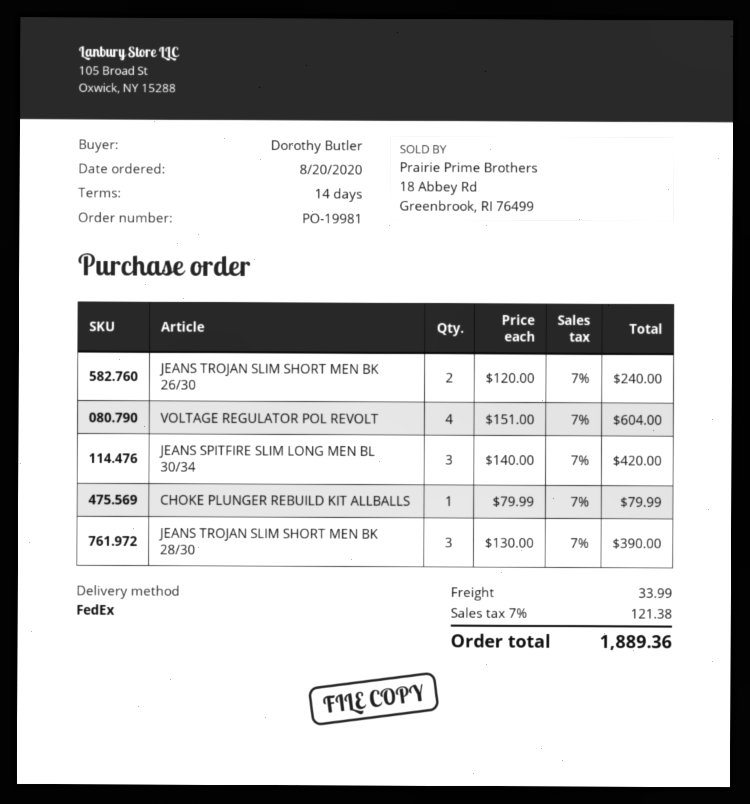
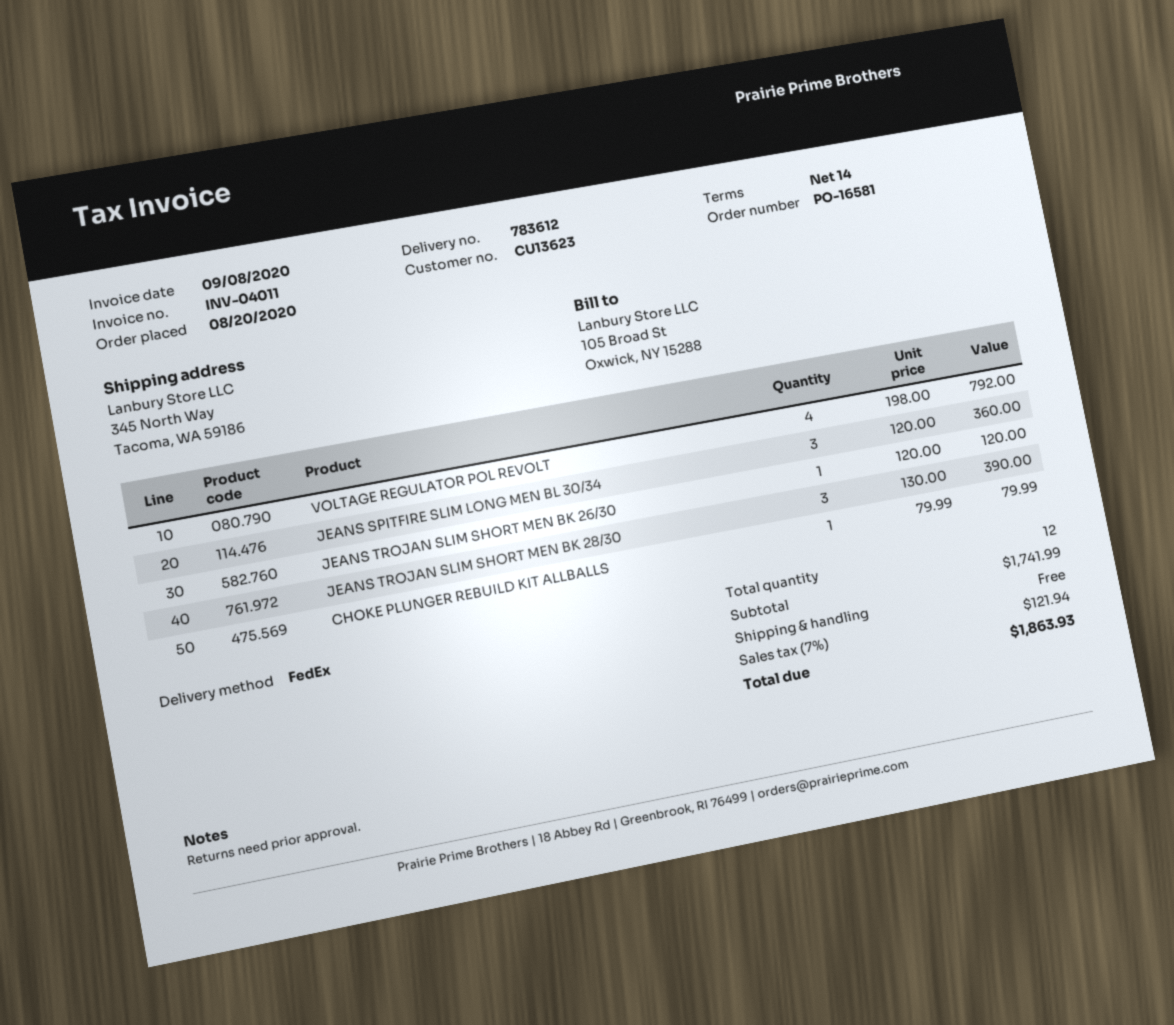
order number: PO-19981 -> PO-16581
JEANS TROJAN SLIM SHORT MEN BK 26/30: 2 x 120.00 = 240.00 -> 1 x 120.00 = 120.00
VOLTAGE REGULATOR POL REVOLT: 4 x 151.00 = 604.00 -> 4 x 198.00 = 792.00
JEANS SPITFIRE SLIM LONG MEN BL 30/34: 3 x 140.00 = 420.00 -> 3 x 120.00 = 360.00
shipping: 33.99 -> 0.00
tax: 7% = 121.38 -> 7% = 121.94
total: 1889.36 -> 1863.93

